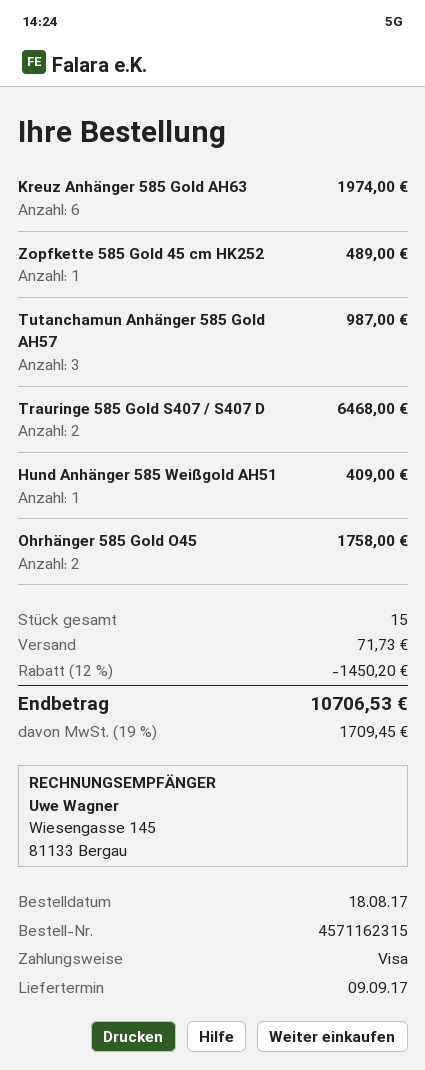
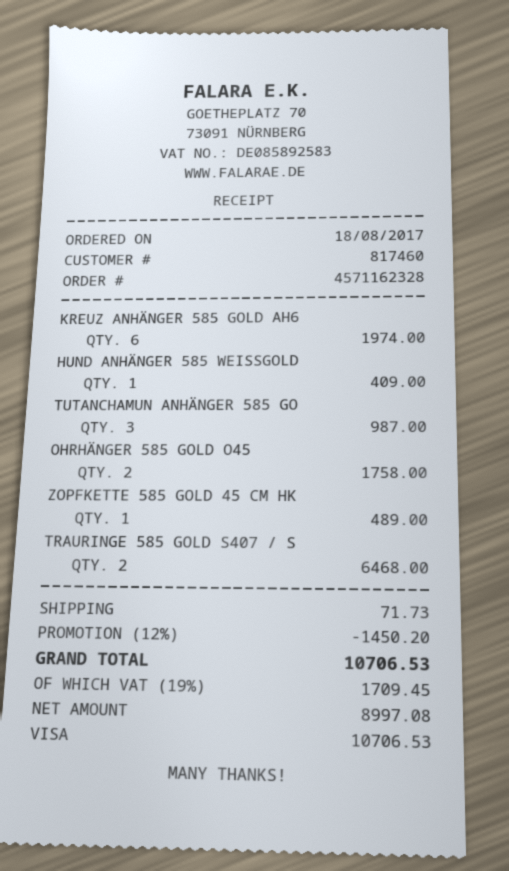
order number: 4571162315 -> 4571162328

